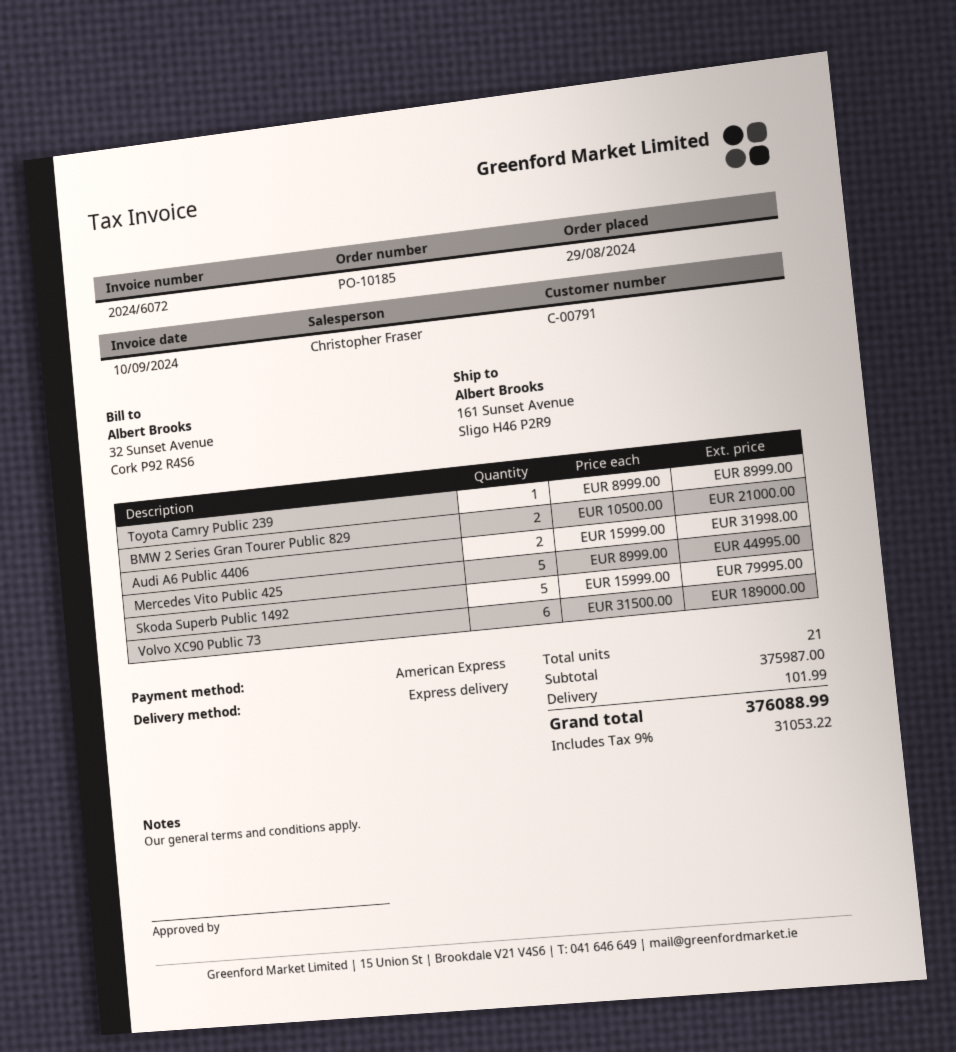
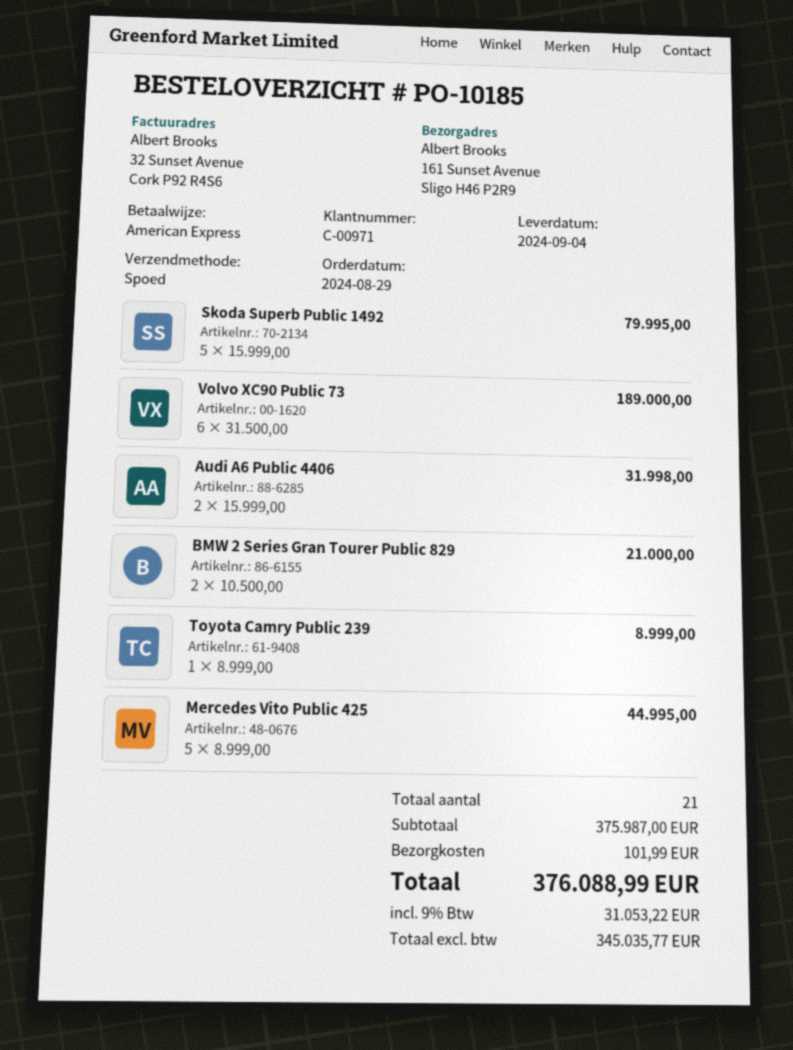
customer number: C-00791 -> C-00971

